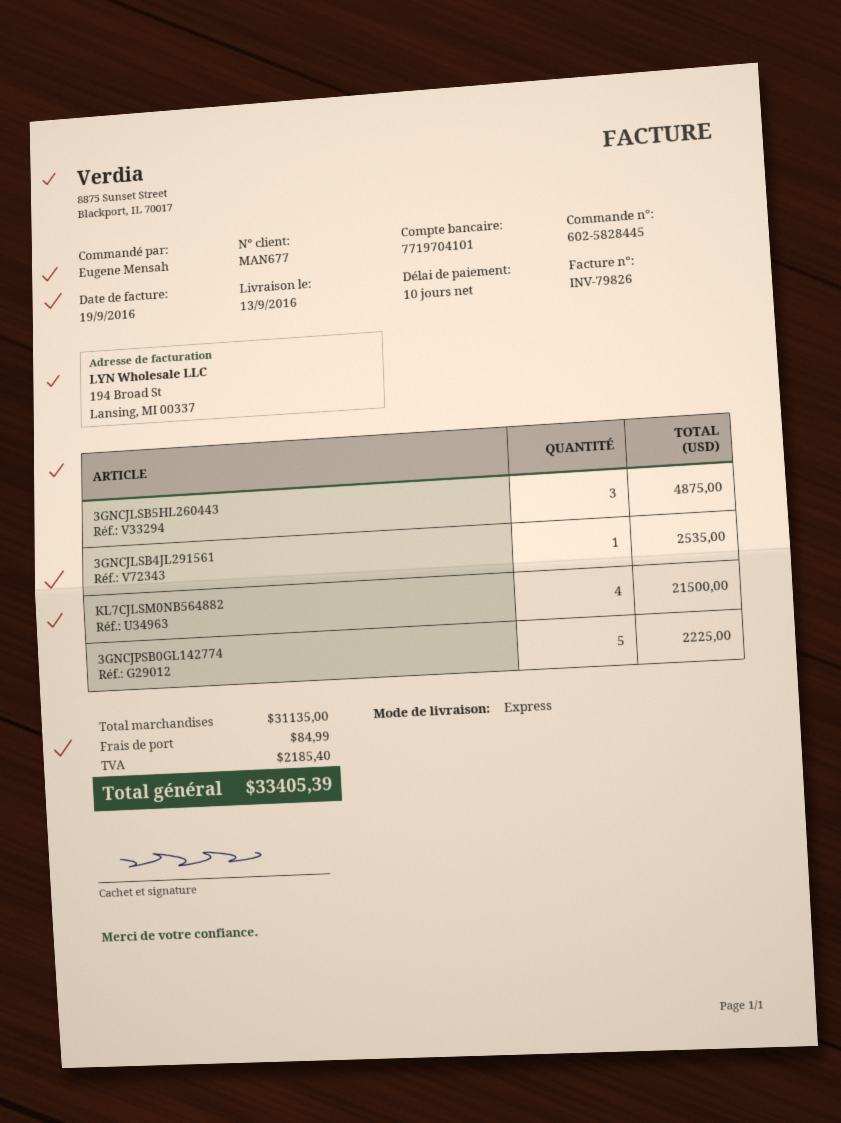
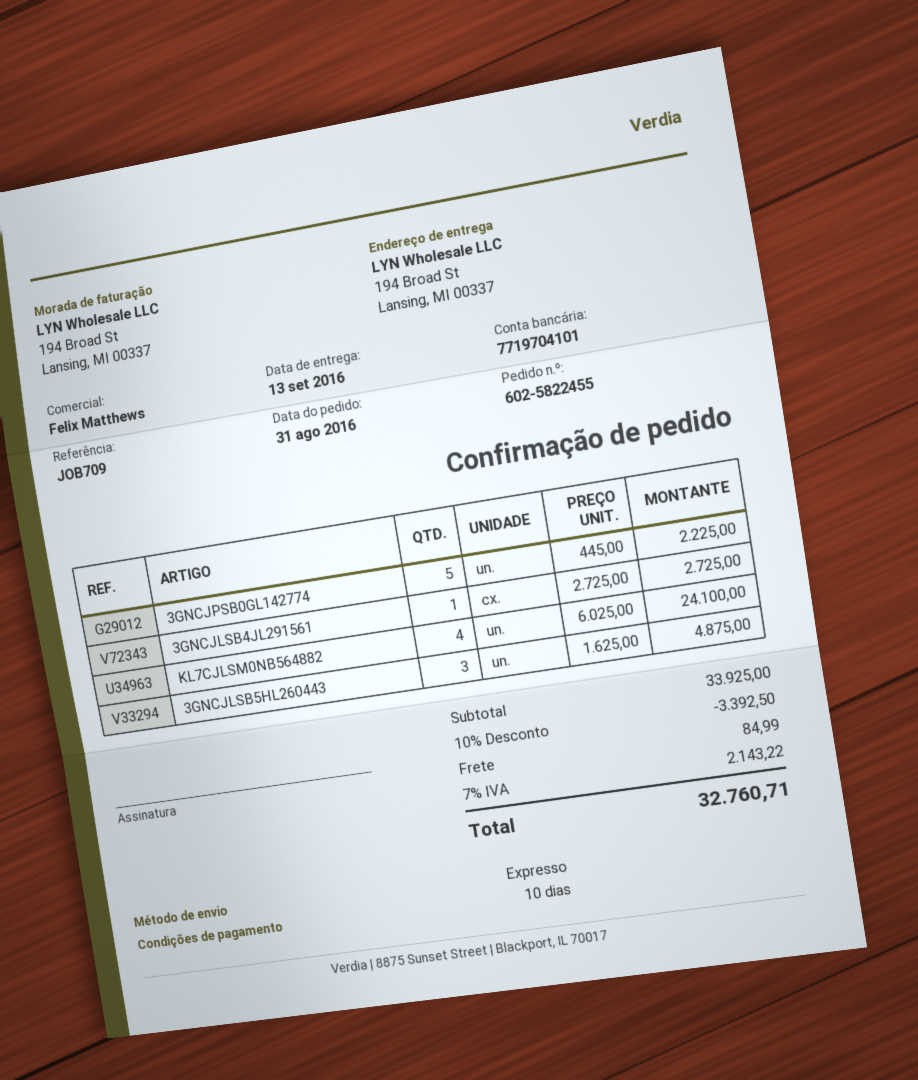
order number: 602-5828445 -> 602-5822455
3GNCJLSB4JL291561: 1 for 2535.00 -> 1 for 2725.00
KL7CJLSM0NB564882: 4 for 21500.00 -> 4 for 24100.00
subtotal: 31135.00 -> 33925.00
discount: none -> 10% = 3392.50
tax: 2185.40 -> 2143.22
total: 33405.39 -> 32760.71

